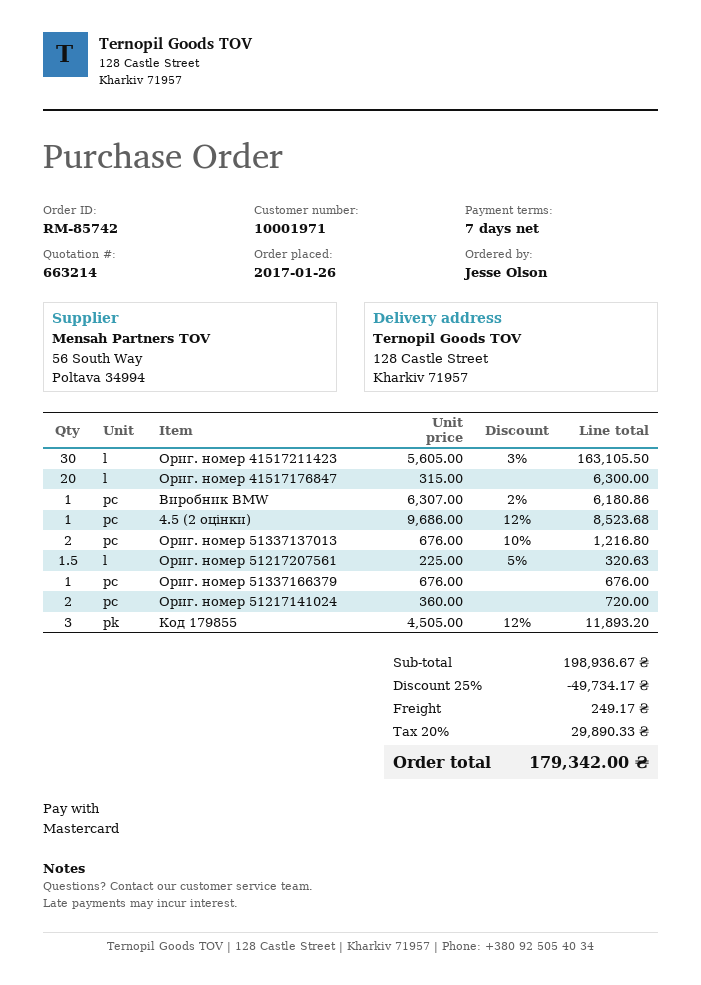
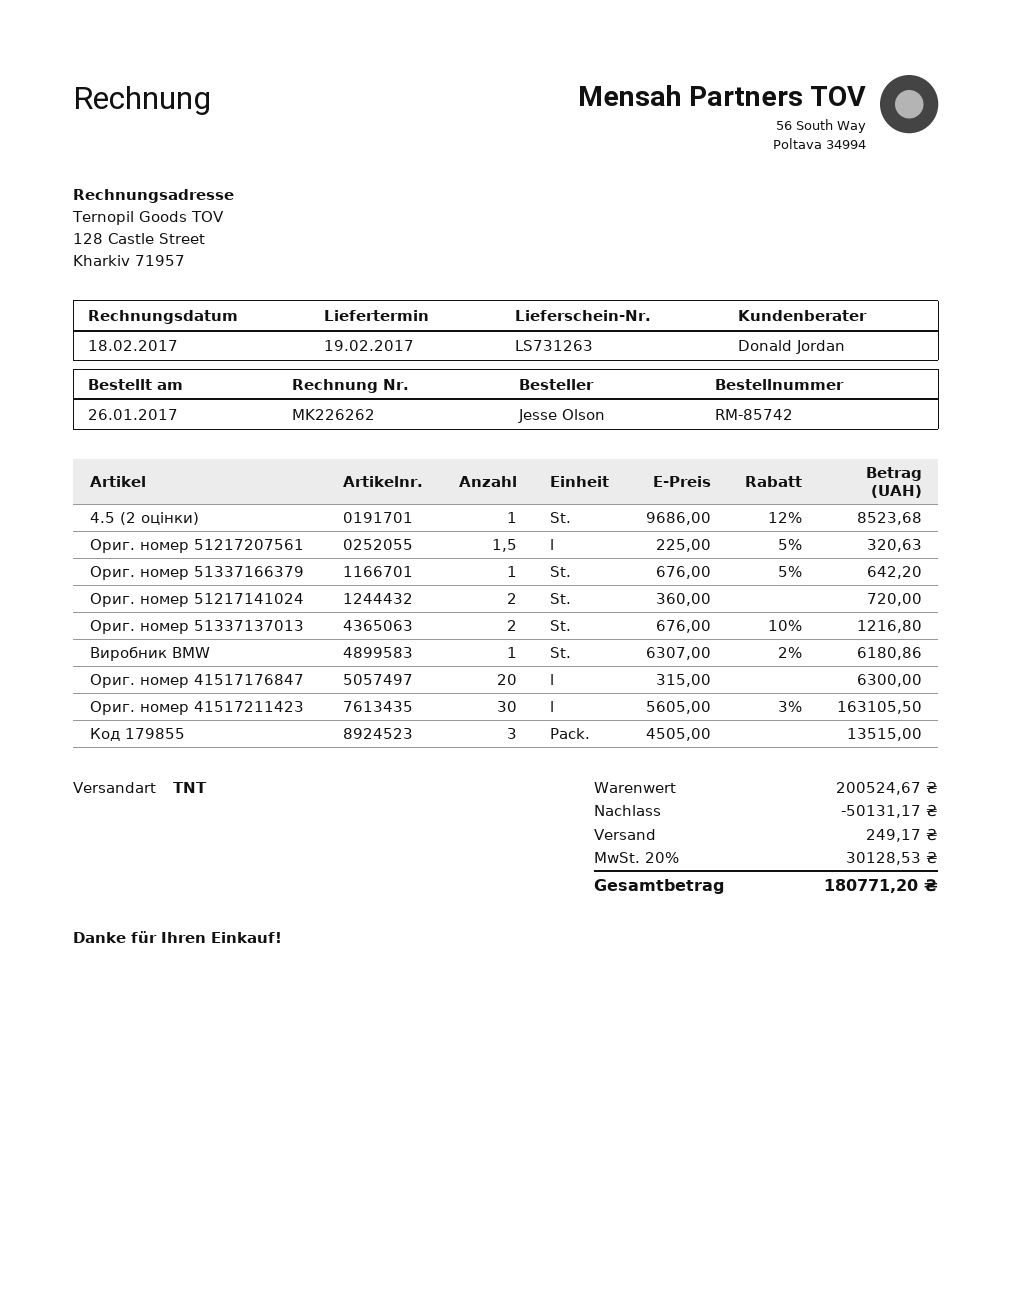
Ориг. номер 51337166379: 1 x 676.00 = 676.00 -> 1 x 676.00 - 5% = 642.20
Код 179855: 3 x 4505.00 - 12% = 11893.20 -> 3 x 4505.00 = 13515.00
subtotal: 198936.67 -> 200524.67
discount: 49734.17 -> 50131.17
tax: 20% = 29890.33 -> 20% = 30128.53
total: 179342.00 -> 180771.20

